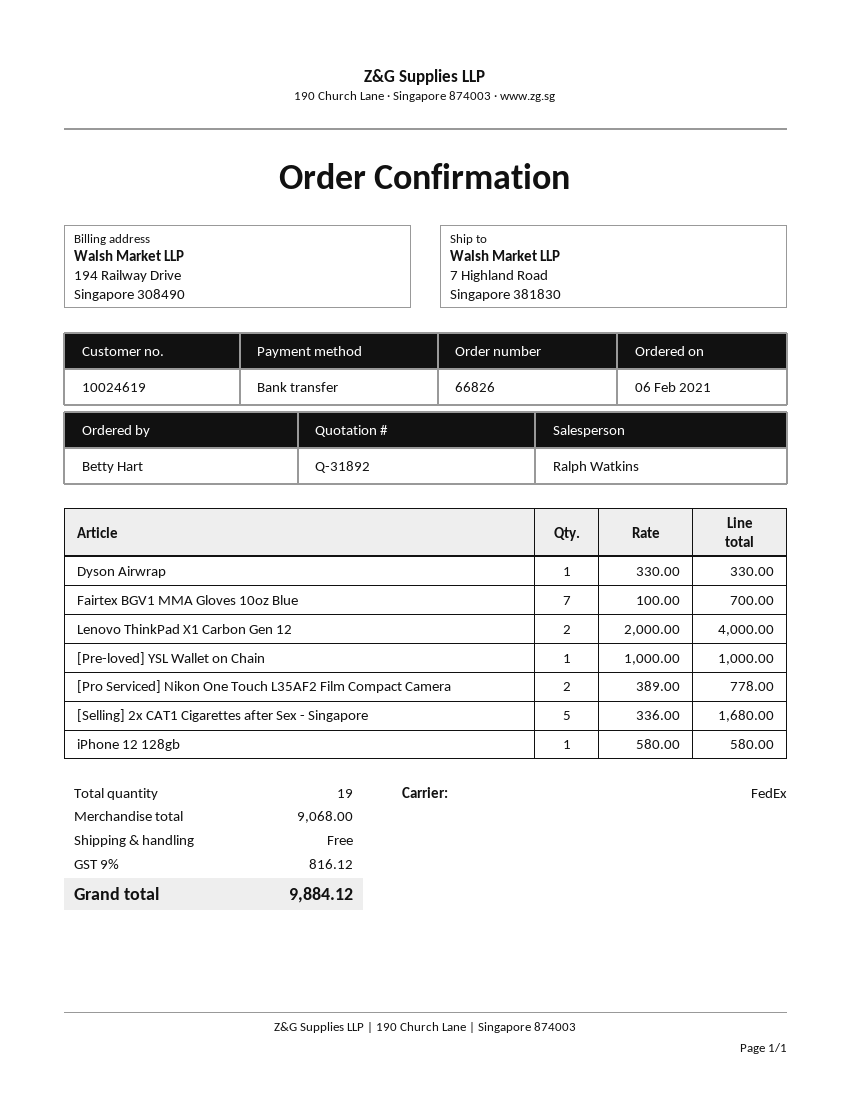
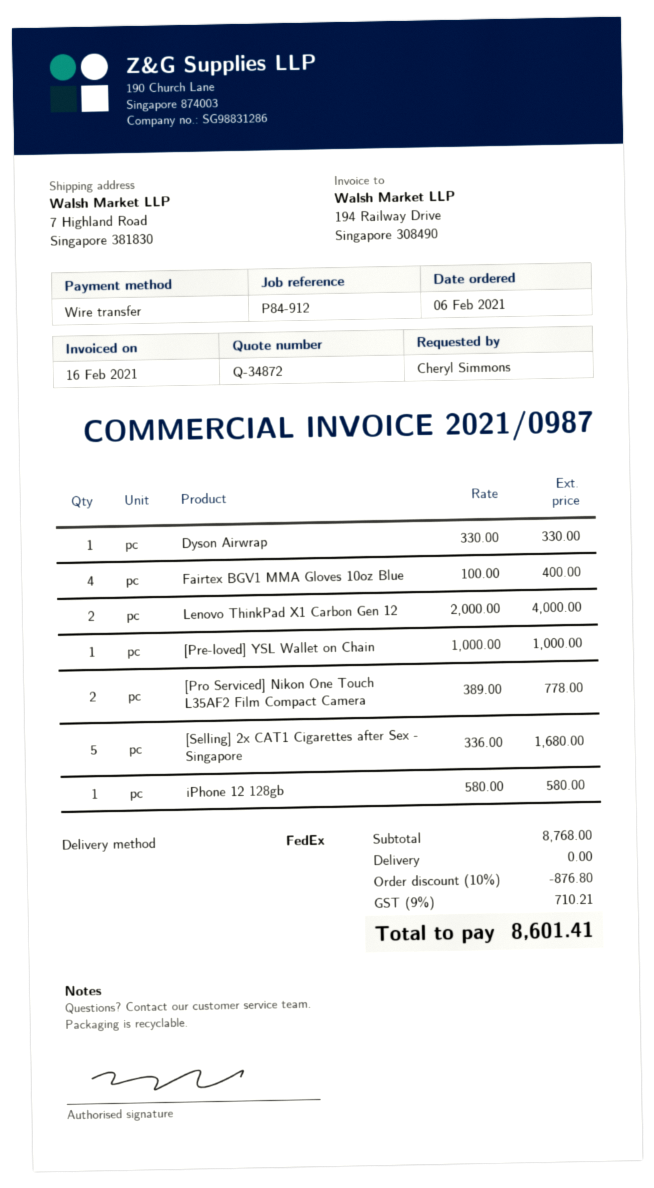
quote number: Q-31892 -> Q-34872
ordered by: Betty Hart -> Cheryl Simmons
Fairtex BGV1 MMA Gloves 10oz Blue: 7 x 100.00 = 700.00 -> 4 x 100.00 = 400.00
subtotal: 9068.00 -> 8768.00
discount: none -> 10% = 876.80
tax: 9% = 816.12 -> 9% = 710.21
total: 9884.12 -> 8601.41

